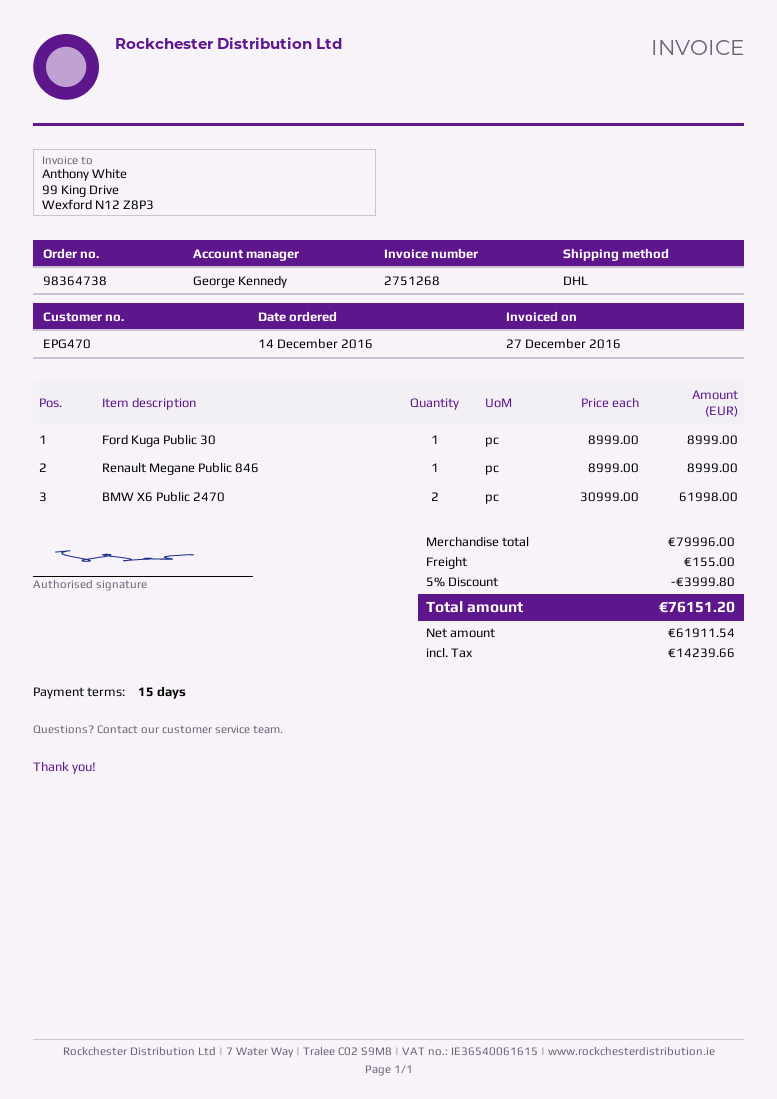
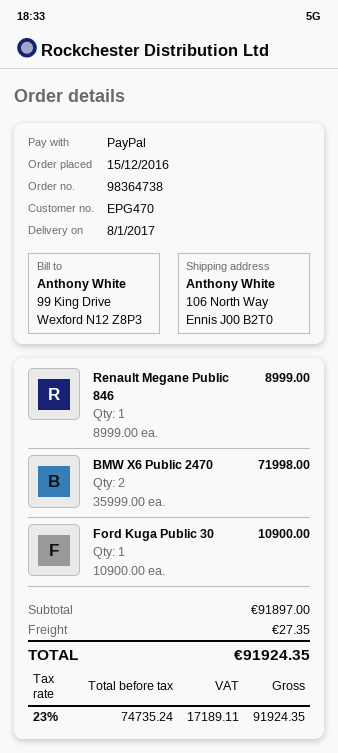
order date: 2016-12-14 -> 2016-12-15
Ford Kuga Public 30: 1 x 8999.00 = 8999.00 -> 1 x 10900.00 = 10900.00
BMW X6 Public 2470: 2 x 30999.00 = 61998.00 -> 2 x 35999.00 = 71998.00
subtotal: 79996.00 -> 91897.00
discount: 5% = 3999.80 -> none
shipping: 155.00 -> 27.35
net: 61911.54 -> 74735.24
tax: 14239.66 -> 17189.11
total: 76151.20 -> 91924.35

